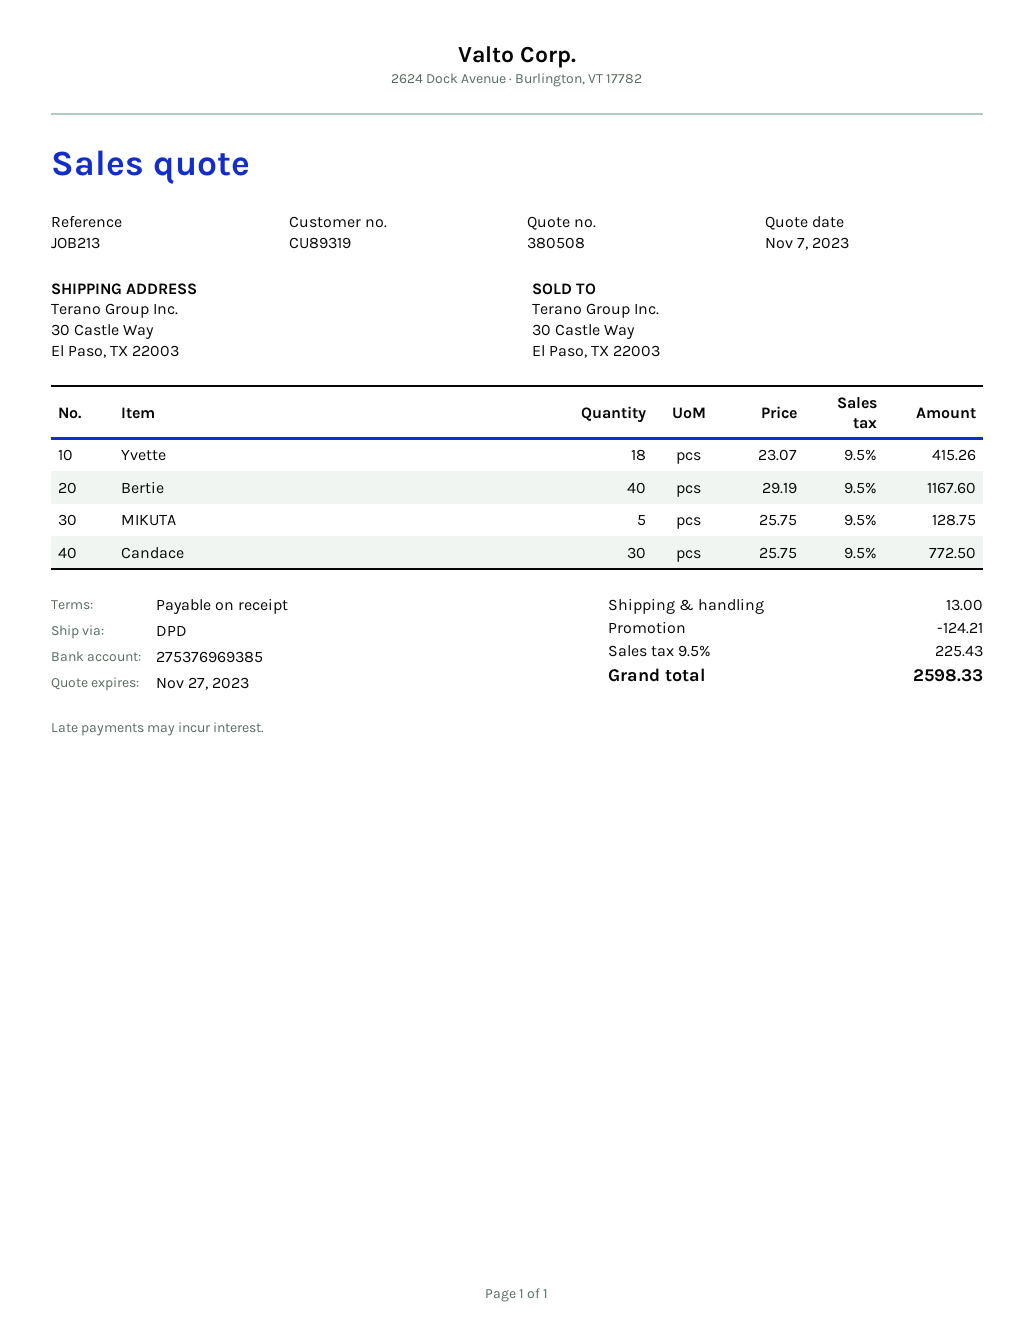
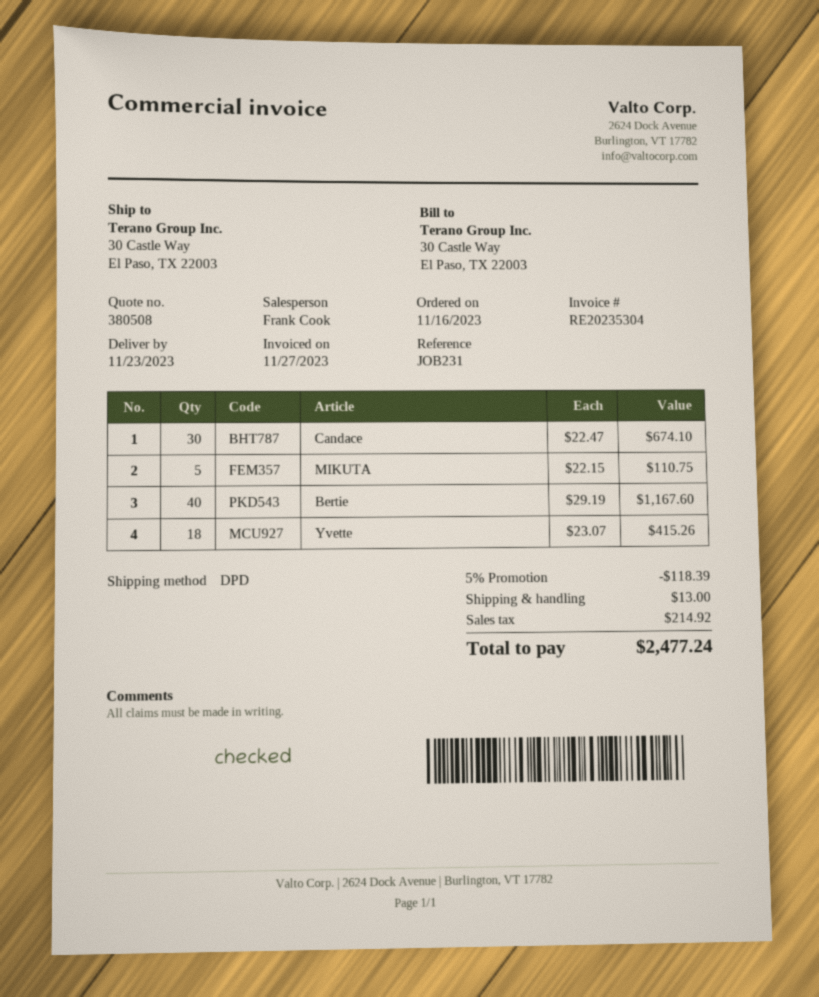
reference: JOB213 -> JOB231
MIKUTA: 5 x 25.75 = 128.75 -> 5 x 22.15 = 110.75
Candace: 30 x 25.75 = 772.50 -> 30 x 22.47 = 674.10
discount: 124.21 -> 118.39
tax: 225.43 -> 214.92
total: 2598.33 -> 2477.24

